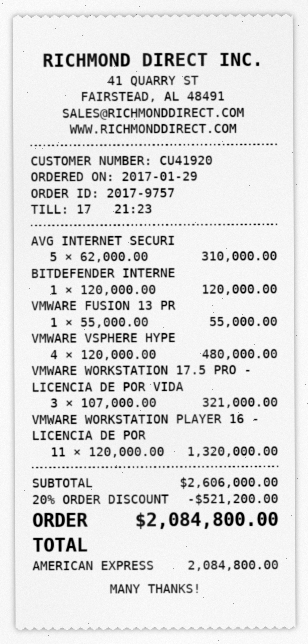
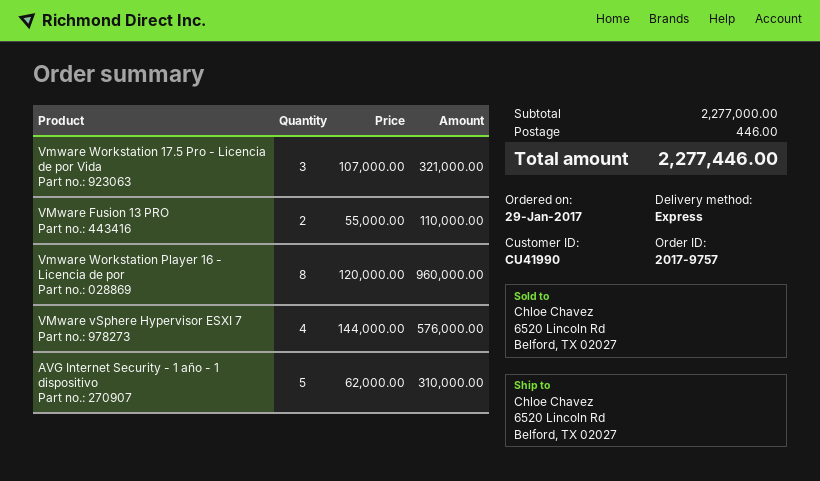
customer number: CU41920 -> CU41990
BITDEFENDER INTERNE: 1 x 120000.00 = 120000.00 -> none
VMWARE FUSION 13 PR: 1 x 55000.00 = 55000.00 -> 2 x 55000.00 = 110000.00
VMWARE VSPHERE HYPE: 4 x 120000.00 = 480000.00 -> 4 x 144000.00 = 576000.00
VMWARE WORKSTATION PLAYER 16 - LICENCIA DE POR: 11 x 120000.00 = 1320000.00 -> 8 x 120000.00 = 960000.00
subtotal: 2606000.00 -> 2277000.00
discount: 20% = 521200.00 -> none
shipping: none -> 446.00
total: 2084800.00 -> 2277446.00

